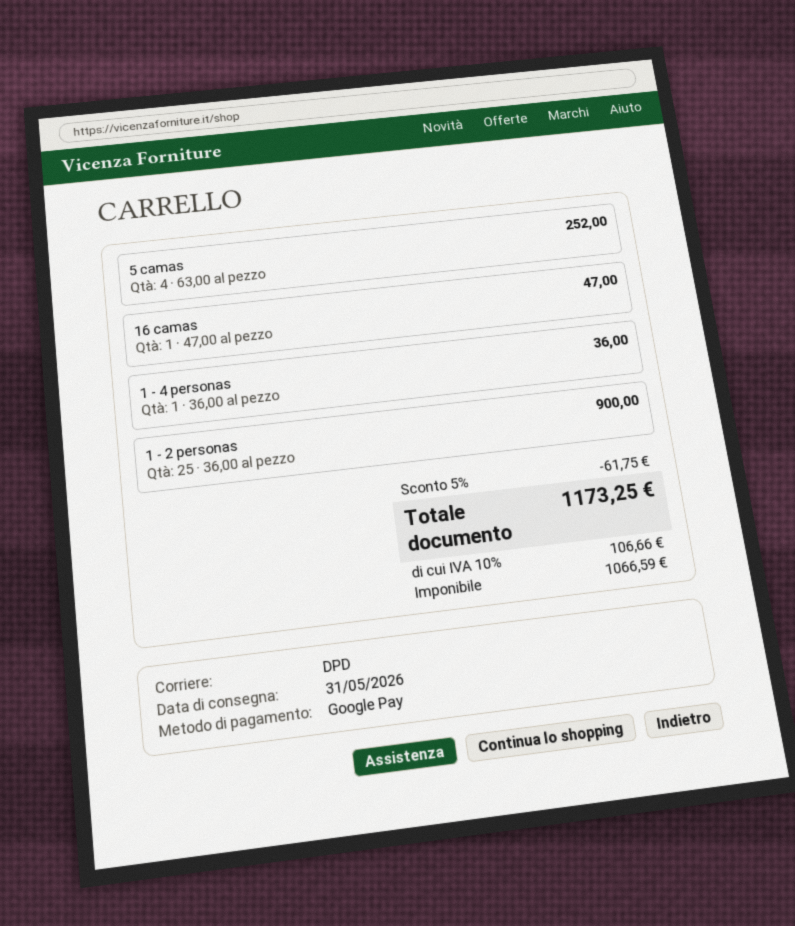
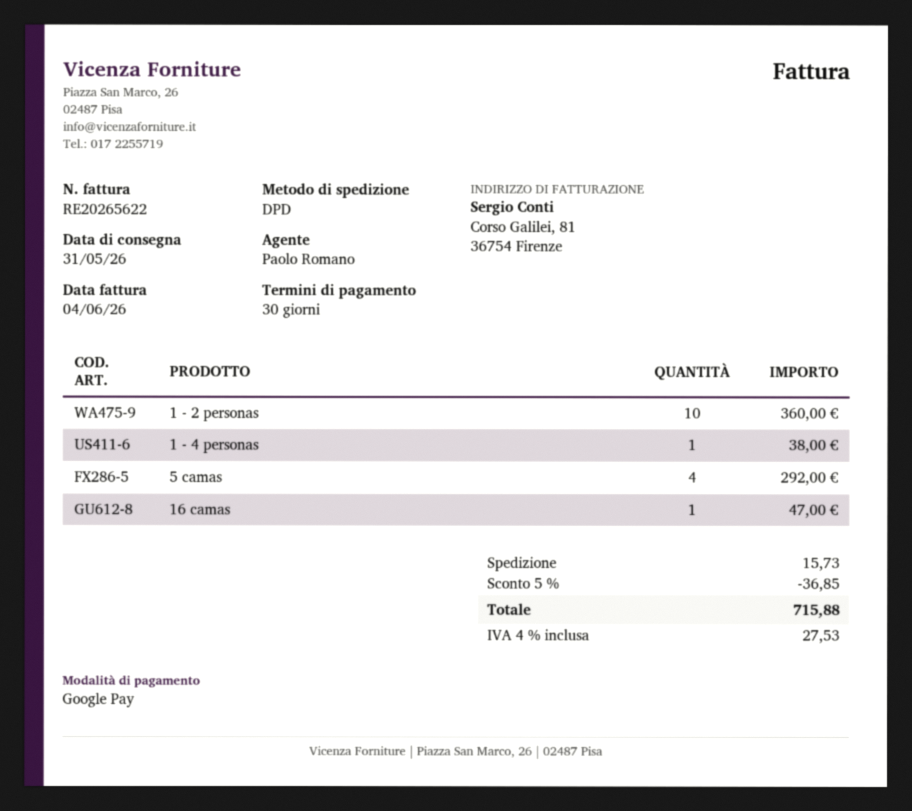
5 camas: 4 for 252.00 -> 4 for 292.00
1 - 4 personas: 1 for 36.00 -> 1 for 38.00
1 - 2 personas: 25 for 900.00 -> 10 for 360.00
discount: 5% = 61.75 -> 5% = 36.85
shipping: none -> 15.73
tax: 10% = 106.66 -> 4% = 27.53
total: 1173.25 -> 715.88

